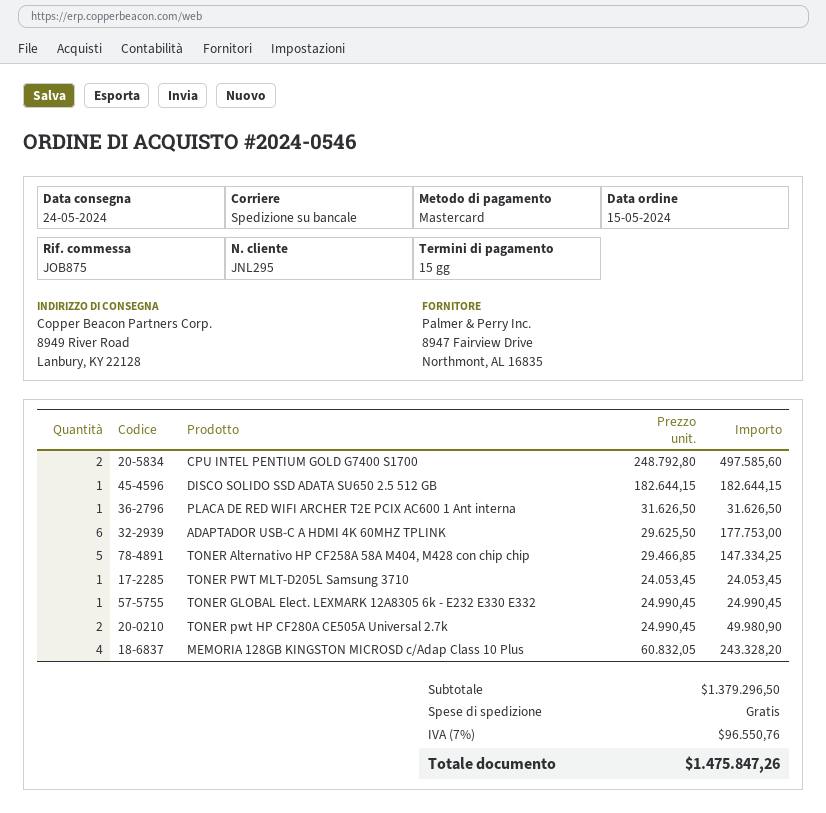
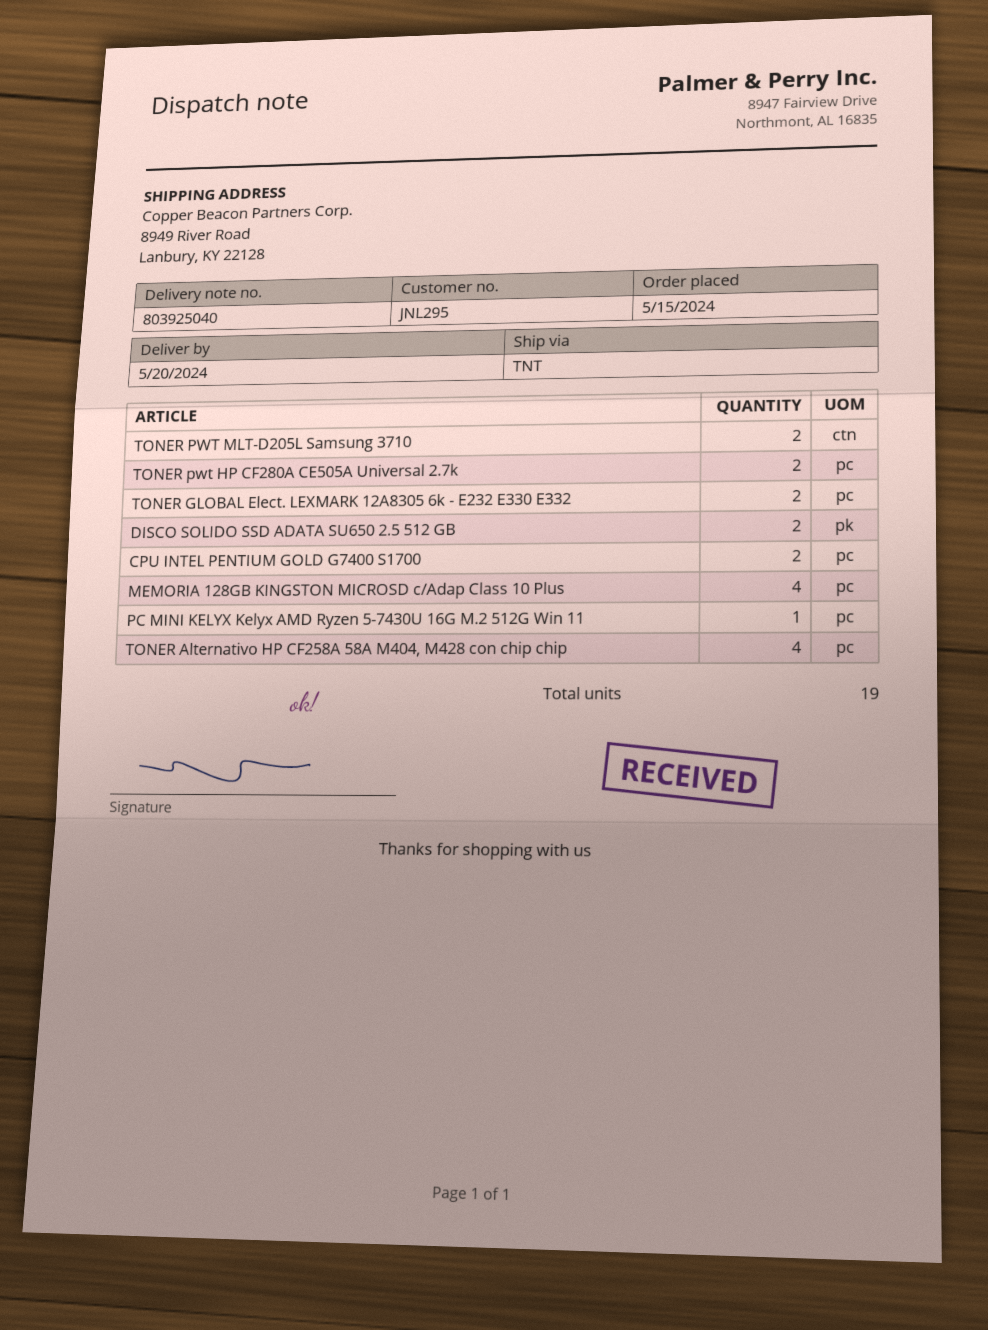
delivery date: 2024-05-24 -> 2024-05-20
shipping method: pallet freight -> TNT
DISCO SOLIDO SSD ADATA SU650 2.5 512 GB: 1 -> 2
PLACA DE RED WIFI ARCHER T2E PCIX AC600 1 Ant interna: 1 -> none
ADAPTADOR USB-C A HDMI 4K 60MHZ TPLINK: 6 -> none
TONER Alternativo HP CF258A 58A M404, M428 con chip chip: 5 -> 4
TONER PWT MLT-D205L Samsung 3710: 1 -> 2
TONER GLOBAL Elect. LEXMARK 12A8305 6k - E232 E330 E332: 1 -> 2
PC MINI KELYX Kelyx AMD Ryzen 5-7430U 16G M.2 512G Win 11: none -> 1

